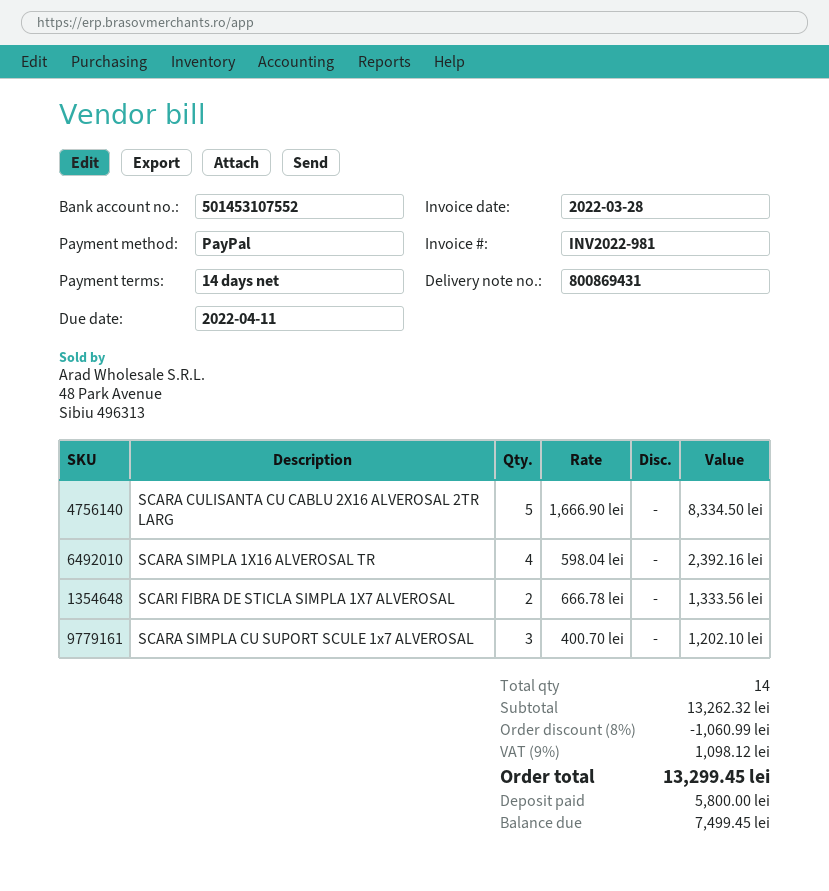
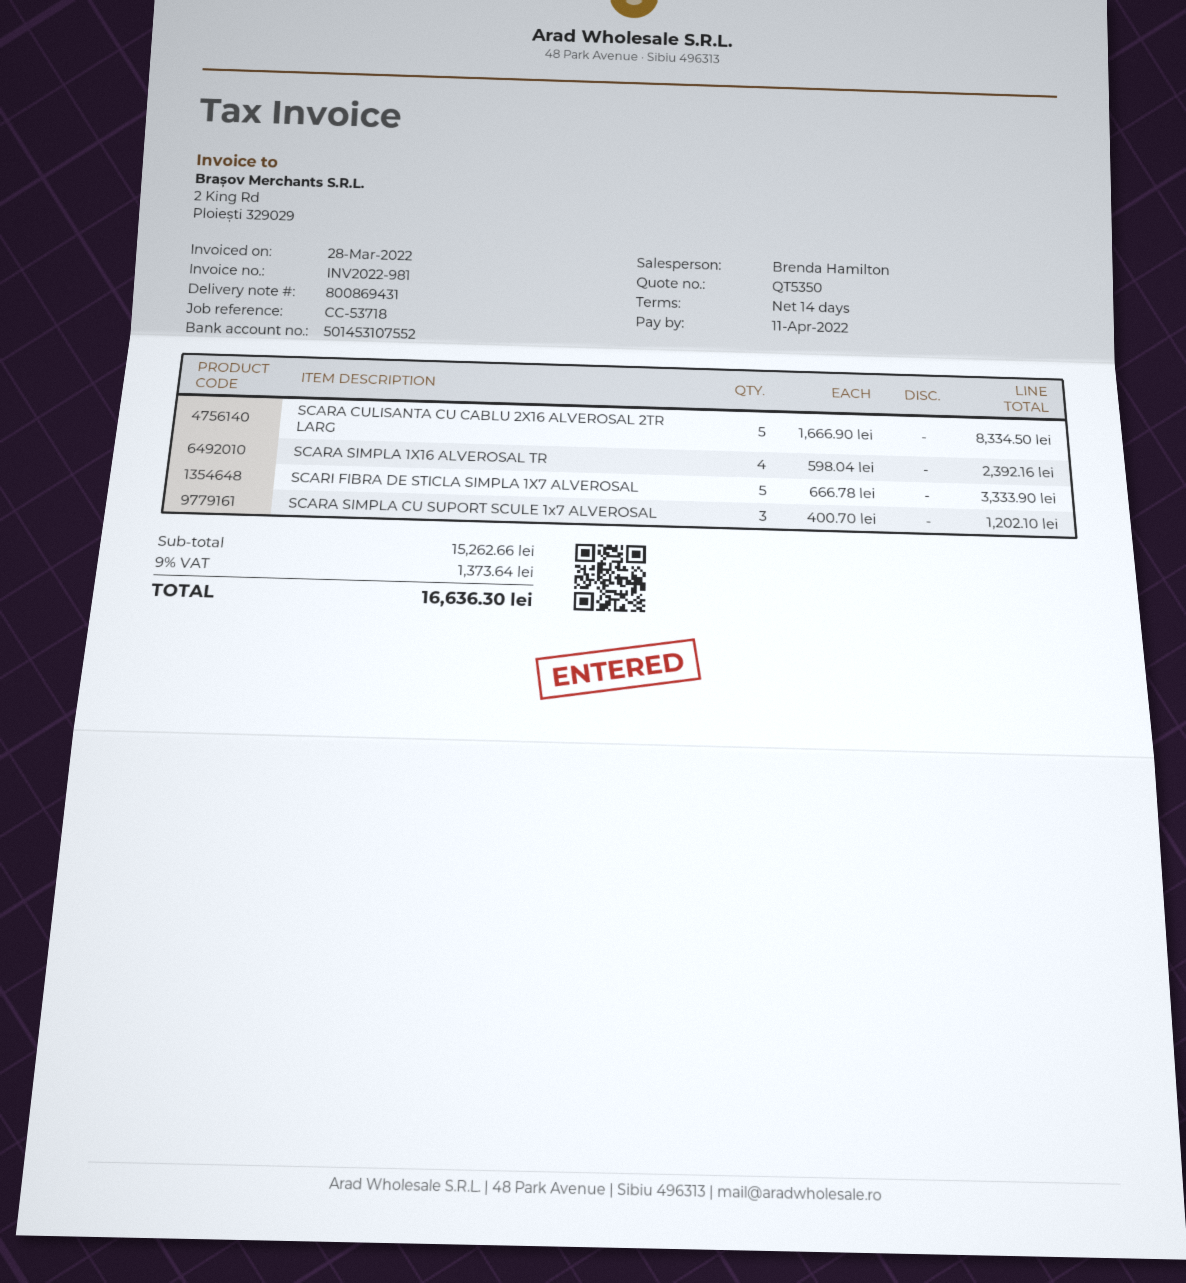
SCARI FIBRA DE STICLA SIMPLA 1X7 ALVEROSAL: 2 x 666.78 = 1333.56 -> 5 x 666.78 = 3333.90
subtotal: 13262.32 -> 15262.66
discount: 8% = 1060.99 -> none
tax: 9% = 1098.12 -> 9% = 1373.64
total: 13299.45 -> 16636.30

